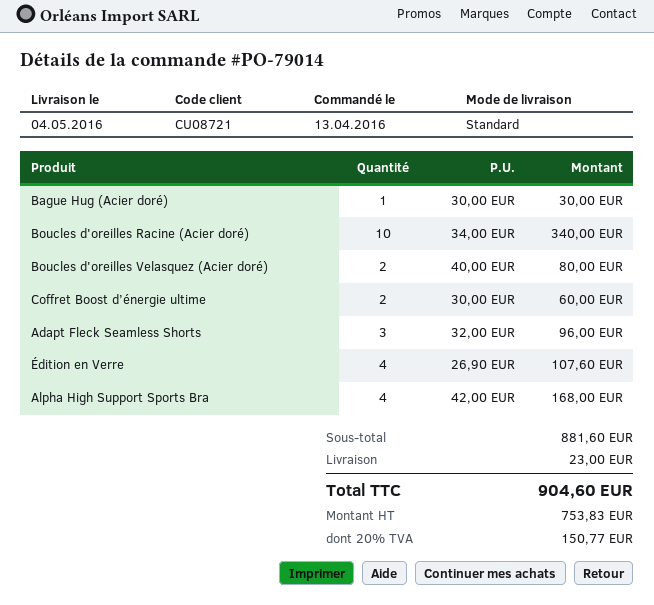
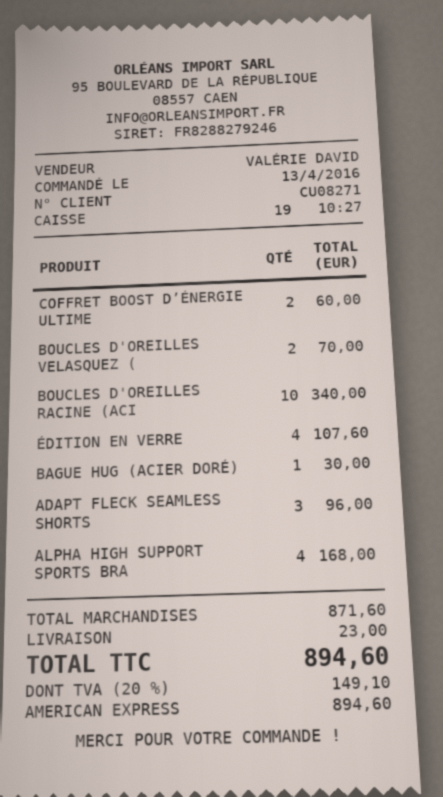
customer number: CU08721 -> CU08271
Boucles d'oreilles Velasquez (Acier doré): 2 for 80.00 -> 2 for 70.00
subtotal: 881.60 -> 871.60
tax: 20% = 150.77 -> 20% = 149.10
total: 904.60 -> 894.60

